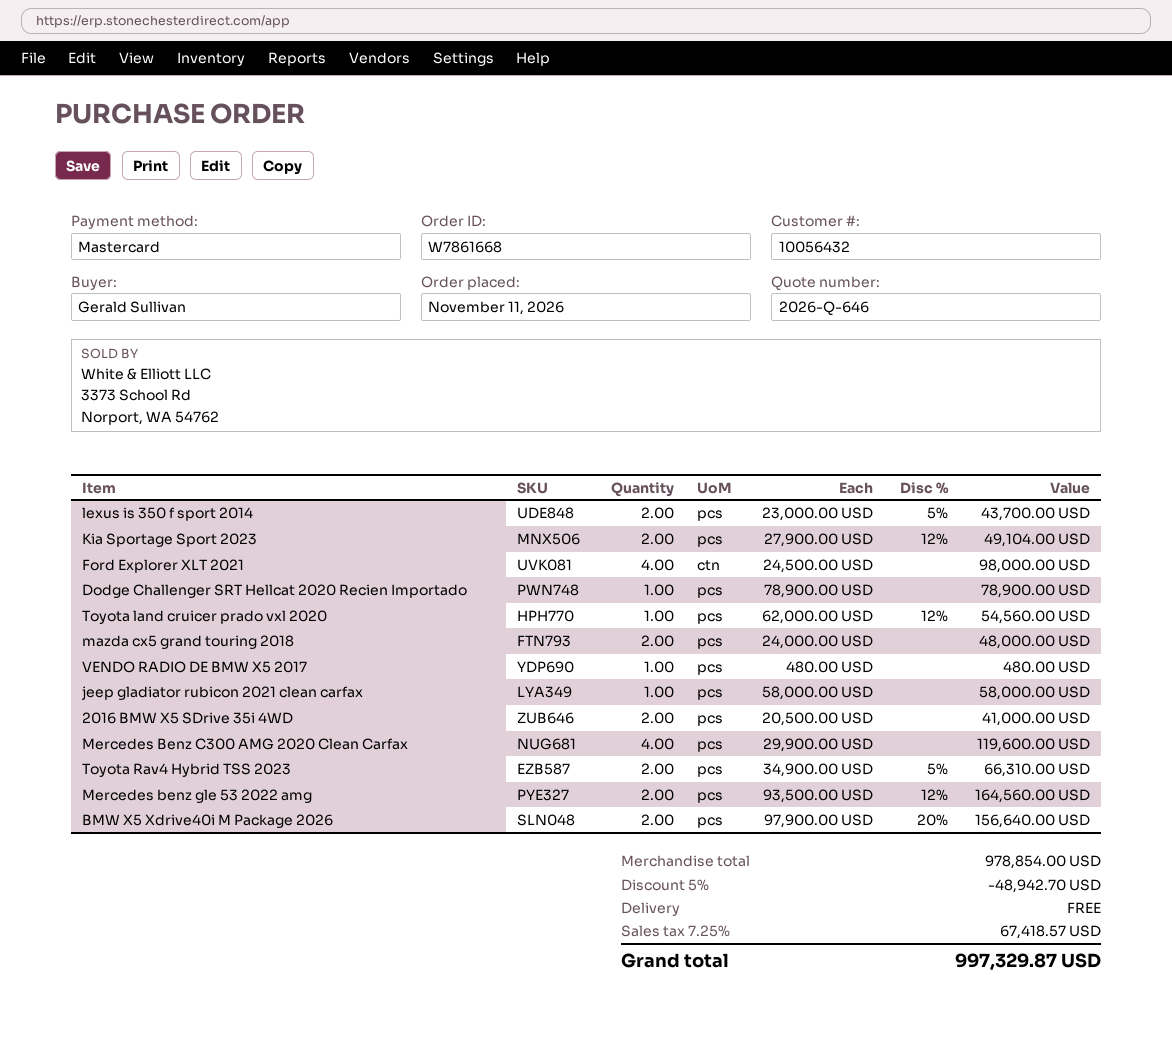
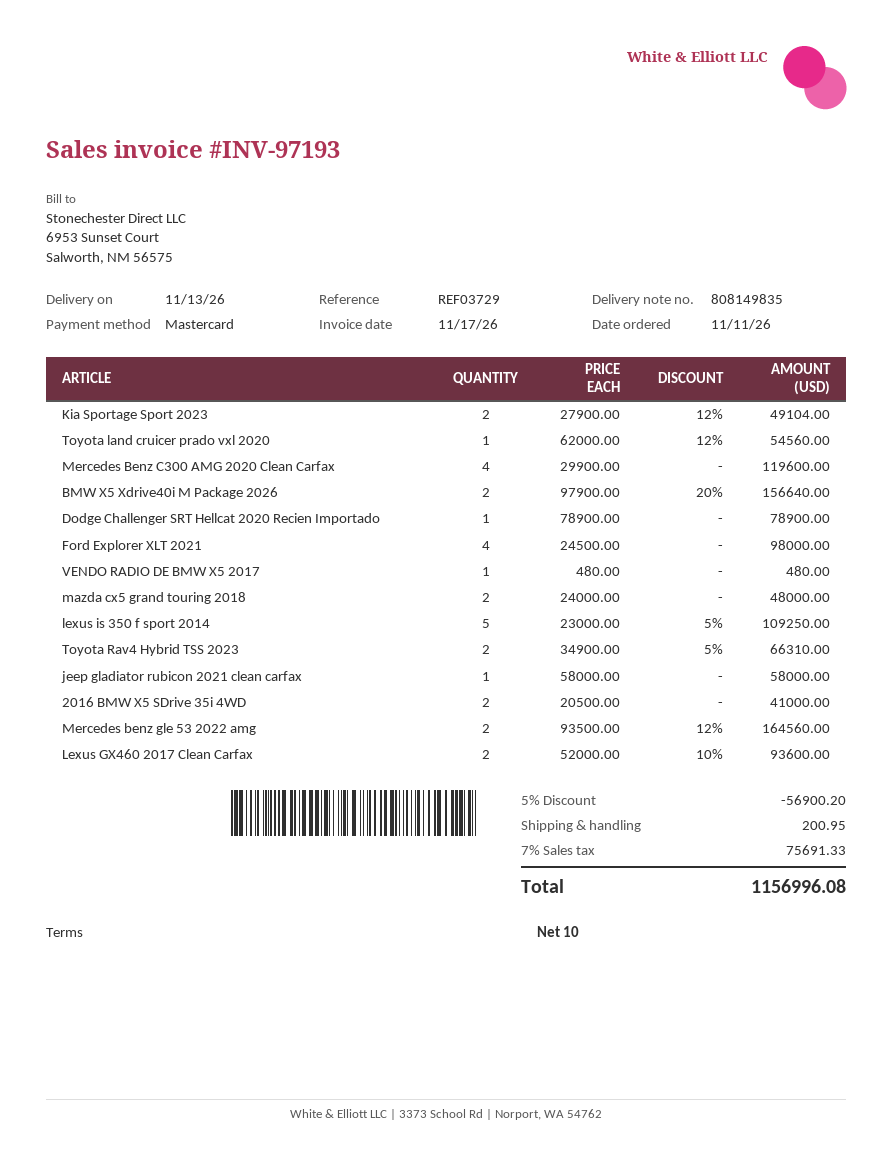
lexus is 350 f sport 2014: 2 x 23000.00 - 5% = 43700.00 -> 5 x 23000.00 - 5% = 109250.00
Lexus GX460 2017 Clean Carfax: none -> 2 x 52000.00 - 10% = 93600.00
discount: 5% = 48942.70 -> 5% = 56900.20
shipping: 0.00 -> 200.95
tax: 7.25% = 67418.57 -> 7% = 75691.33
total: 997329.87 -> 1156996.08

